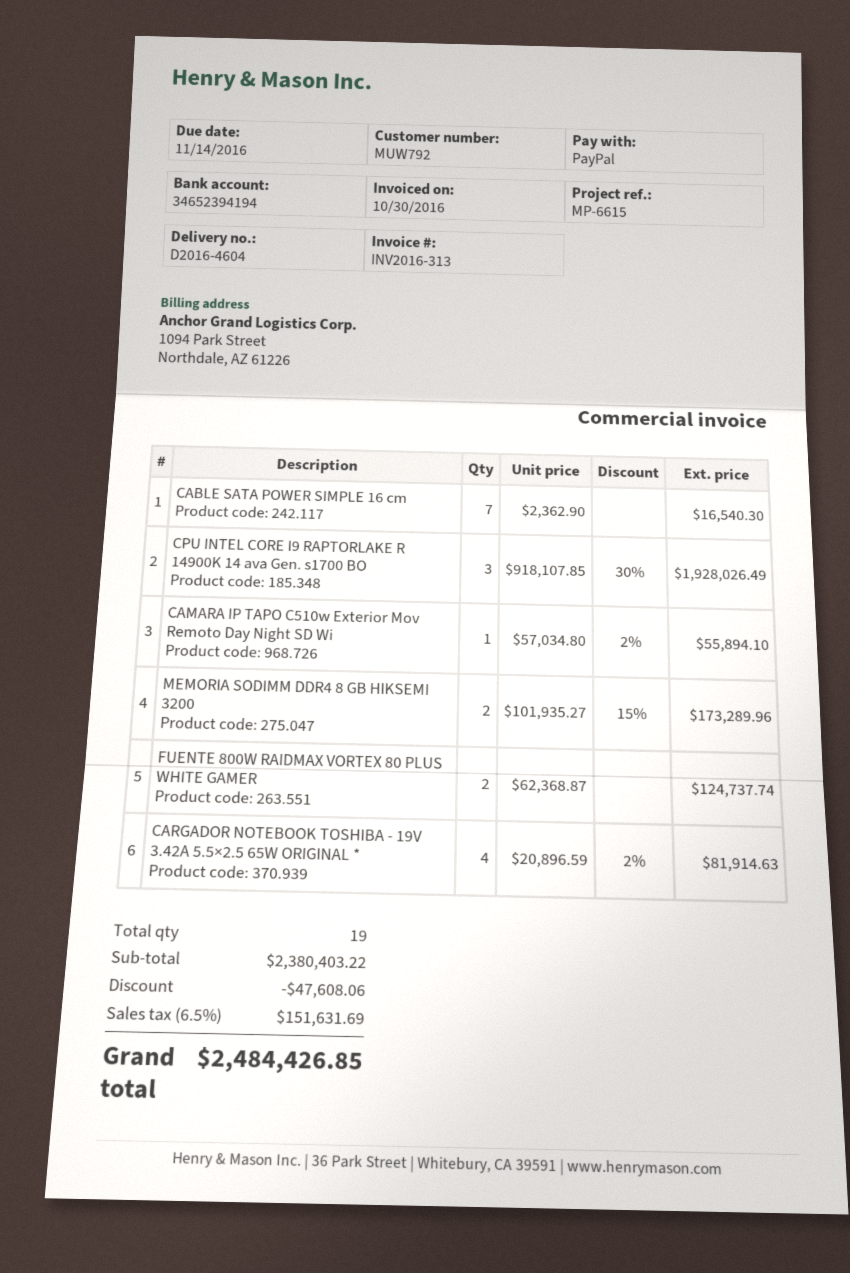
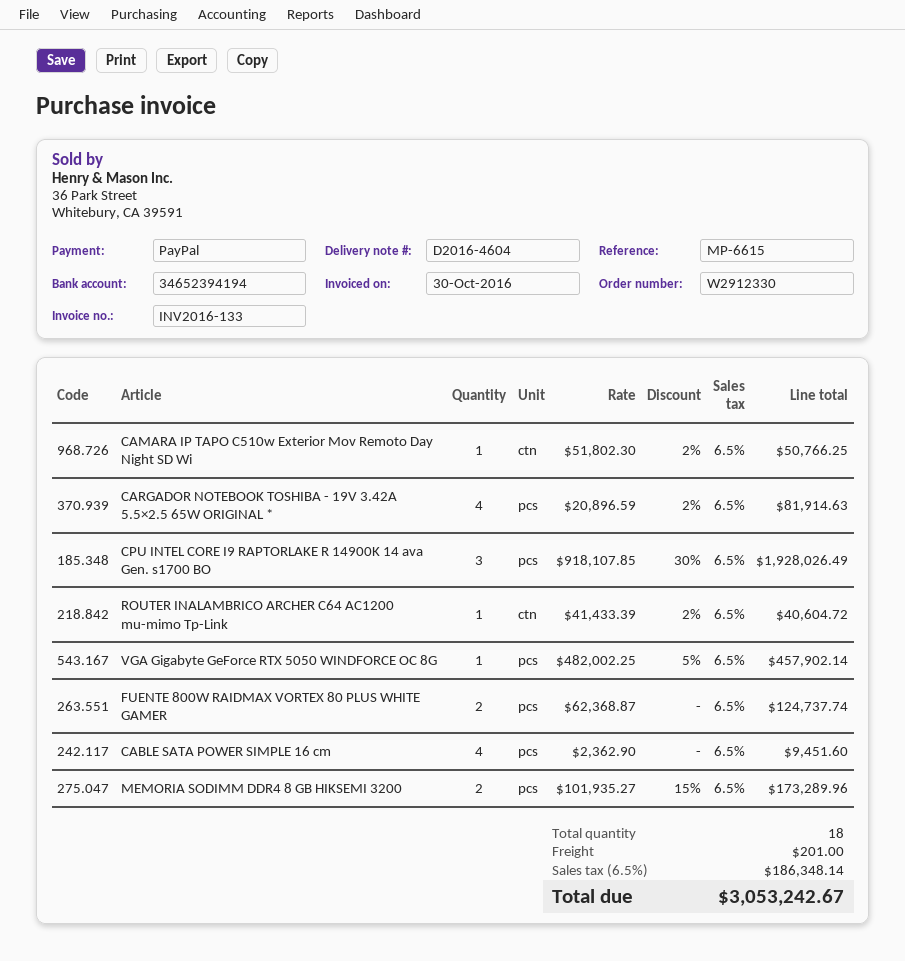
invoice number: INV2016-313 -> INV2016-133
CABLE SATA POWER SIMPLE 16 cm: 7 x 2362.90 = 16540.30 -> 4 x 2362.90 = 9451.60
CAMARA IP TAPO C510w Exterior Mov Remoto Day Night SD Wi: 1 x 57034.80 - 2% = 55894.10 -> 1 x 51802.30 - 2% = 50766.25
ROUTER INALAMBRICO ARCHER C64 AC1200 mu-mimo Tp-Link: none -> 1 x 41433.39 - 2% = 40604.72
VGA Gigabyte GeForce RTX 5050 WINDFORCE OC 8G: none -> 1 x 482002.25 - 5% = 457902.14
total quantity: 19 -> 18
discount: 47608.06 -> none
shipping: none -> 201.00
tax: 6.5% = 151631.69 -> 6.5% = 186348.14
total: 2484426.85 -> 3053242.67

